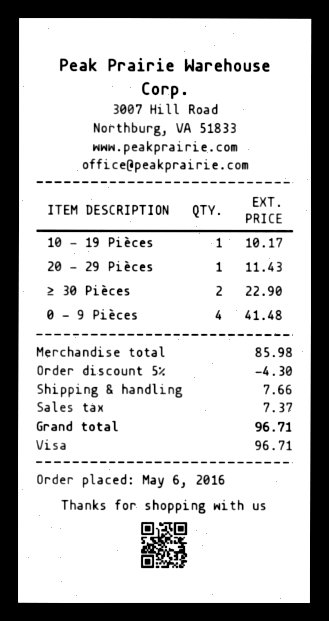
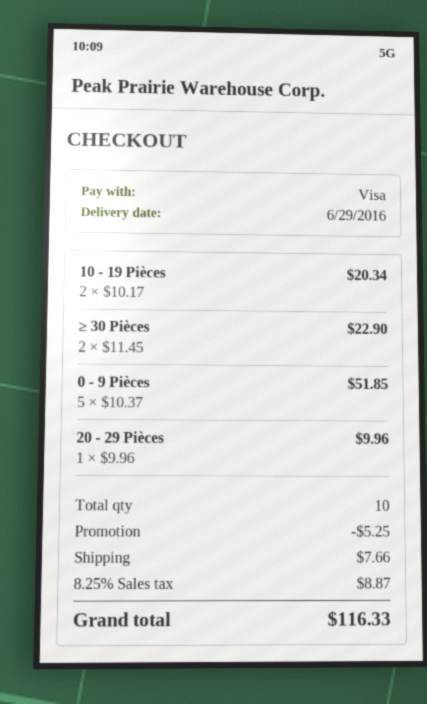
10 - 19 Pièces: 1 for 10.17 -> 2 for 20.34
20 - 29 Pièces: 1 for 11.43 -> 1 for 9.96
0 - 9 Pièces: 4 for 41.48 -> 5 for 51.85
discount: 4.30 -> 5.25
tax: 7.37 -> 8.87
total: 96.71 -> 116.33

